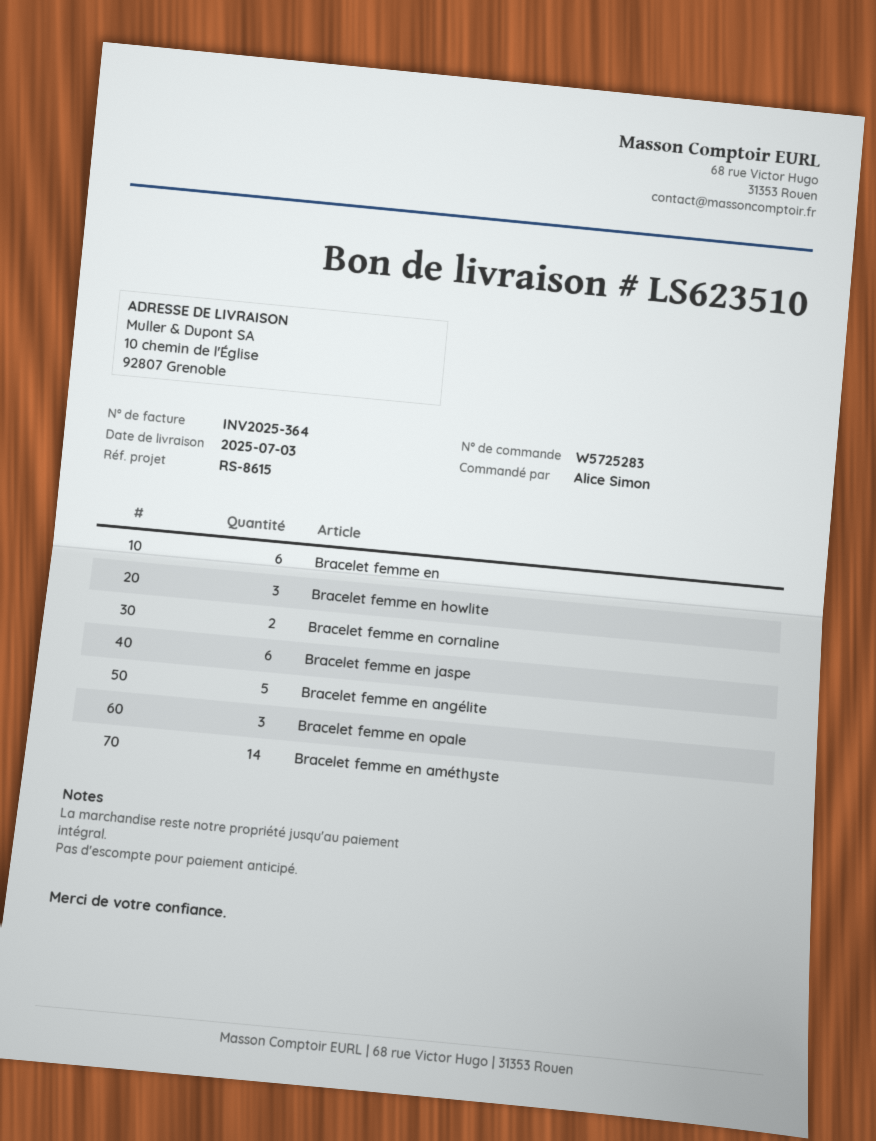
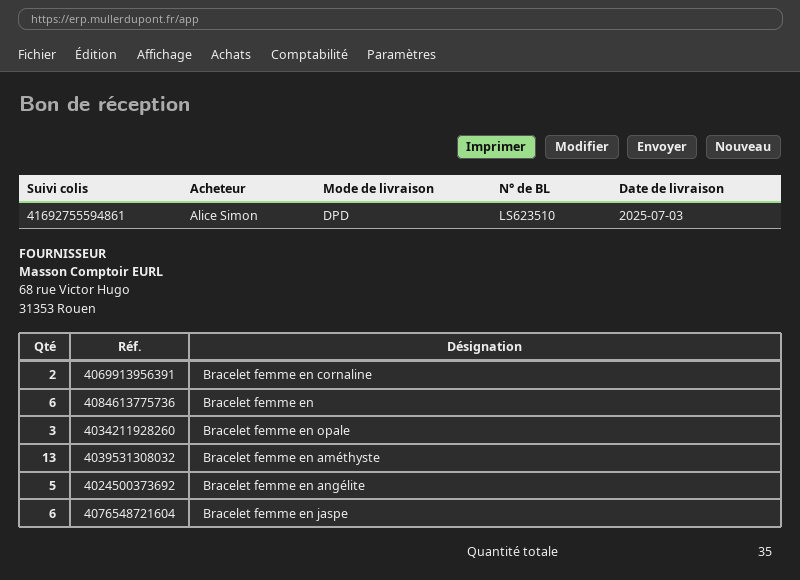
Bracelet femme en howlite: 3 -> none
Bracelet femme en améthyste: 14 -> 13

